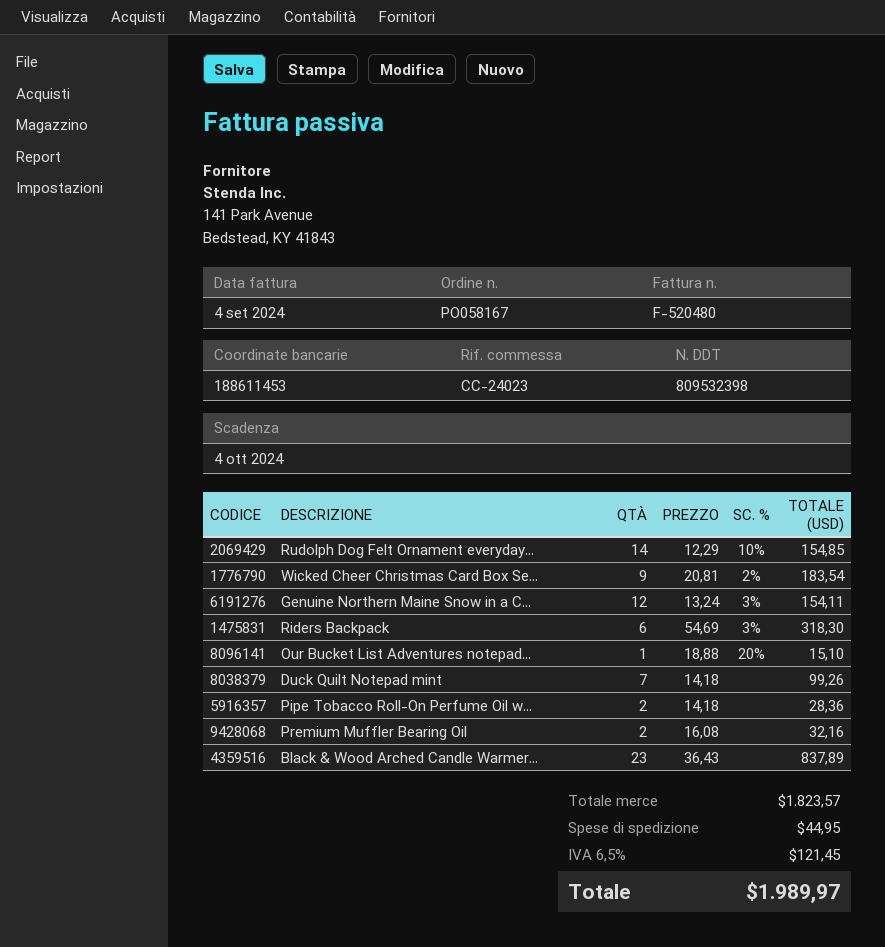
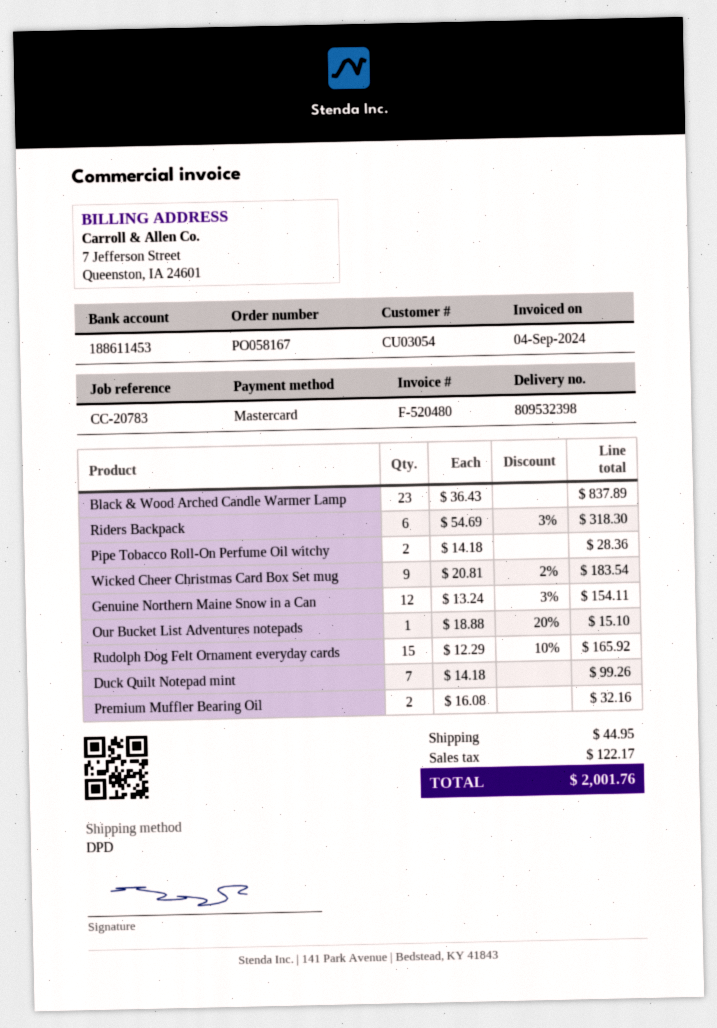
reference: CC-24023 -> CC-20783
Rudolph Dog Felt Ornament everyday...: 14 x 12.29 - 10% = 154.85 -> 15 x 12.29 - 10% = 165.92
tax: 121.45 -> 122.17
total: 1989.97 -> 2001.76

